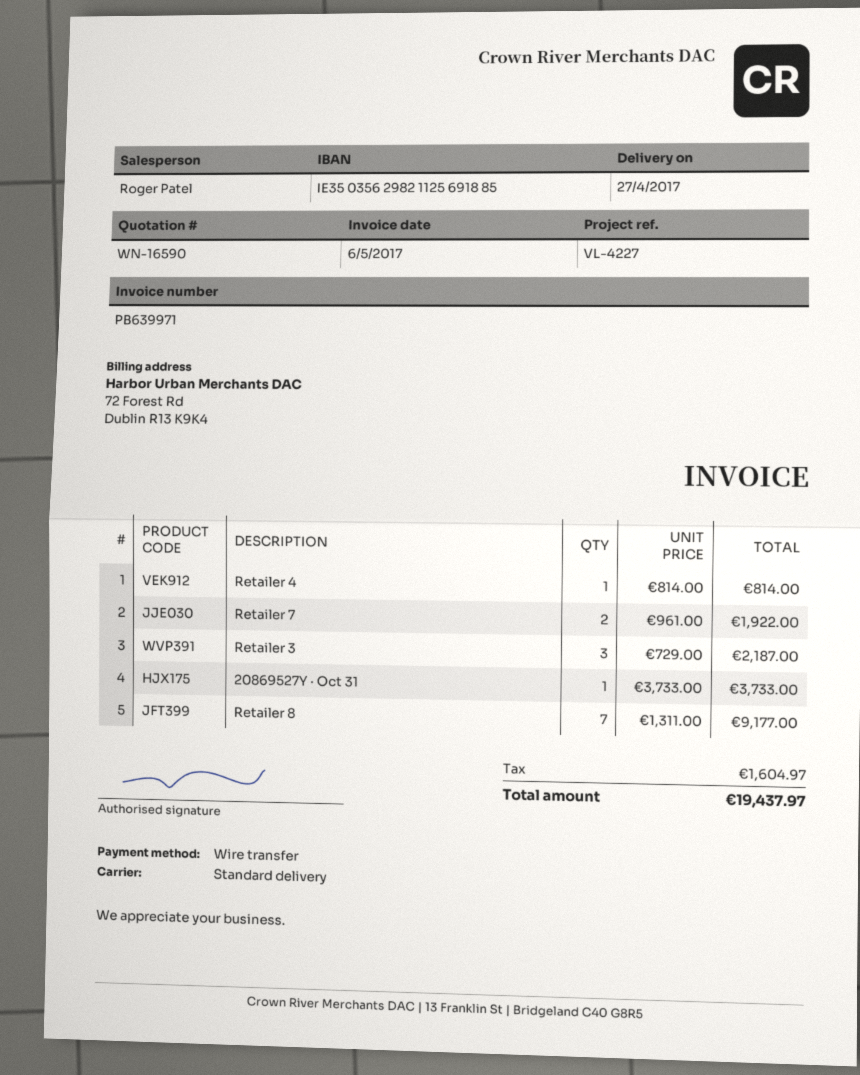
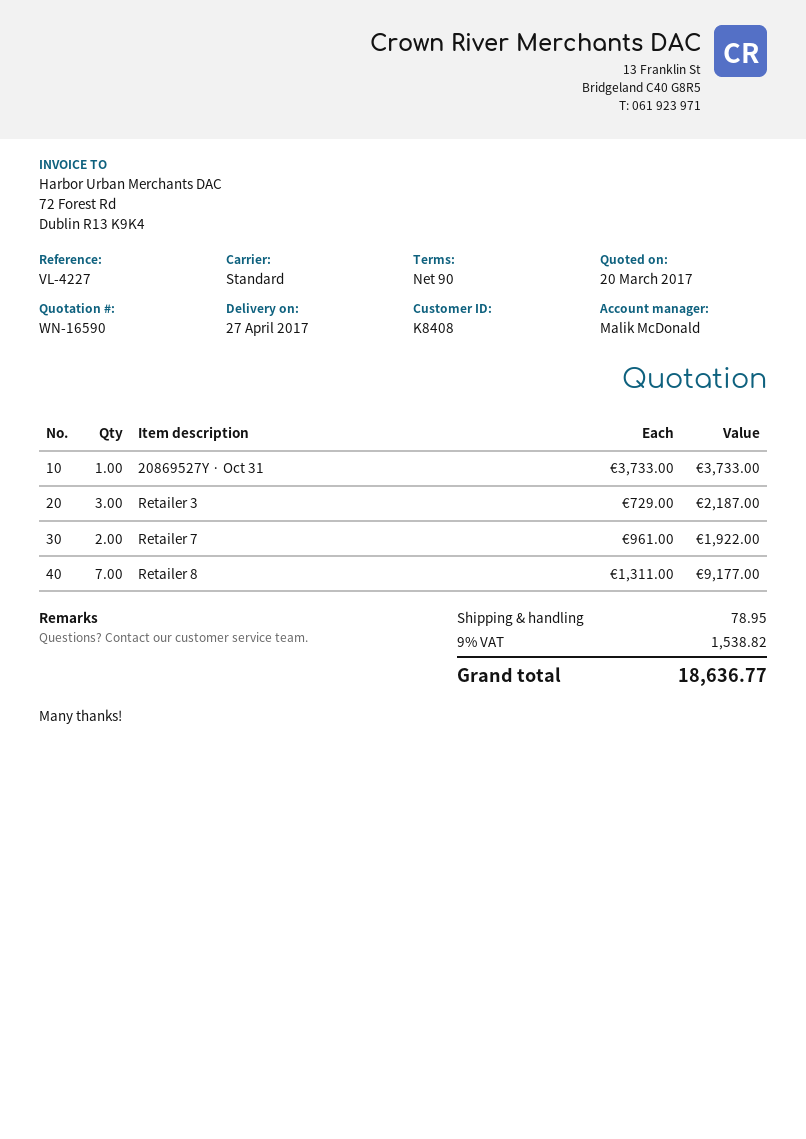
sales rep: Roger Patel -> Malik McDonald
Retailer 4: 1 x 814.00 = 814.00 -> none
shipping: none -> 78.95
tax: 1604.97 -> 1538.82
total: 19437.97 -> 18636.77

